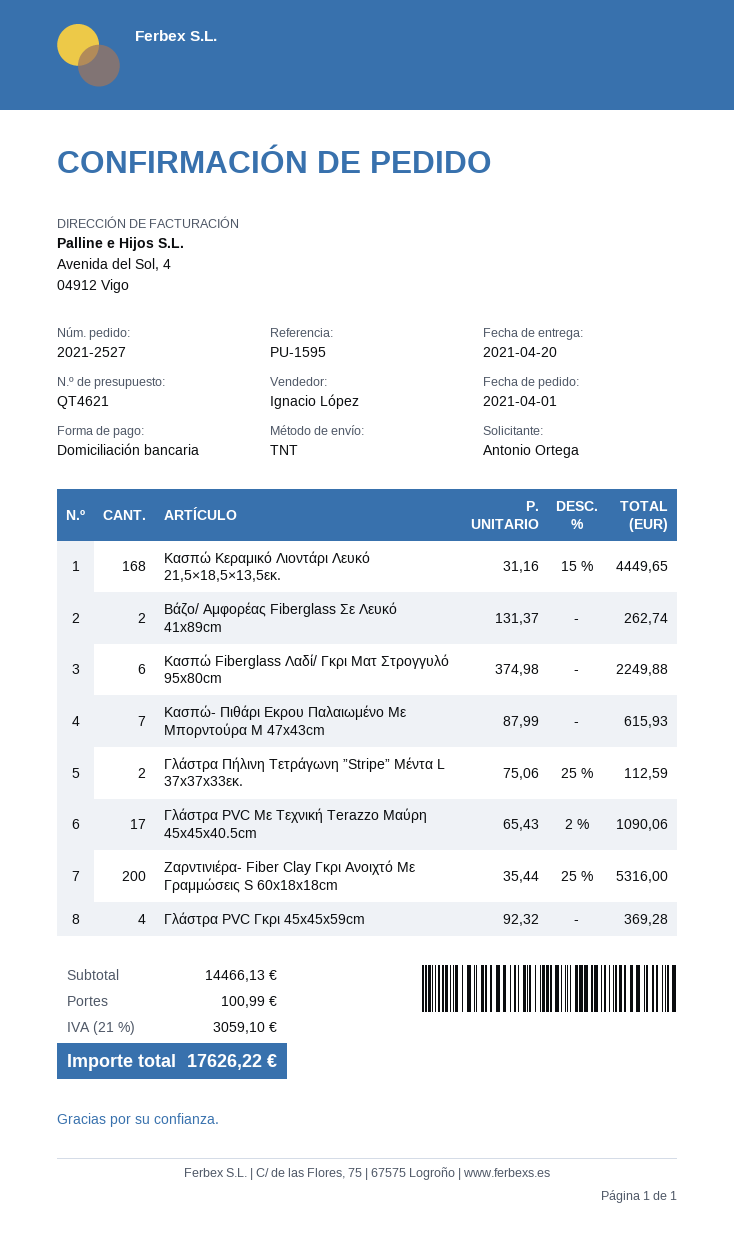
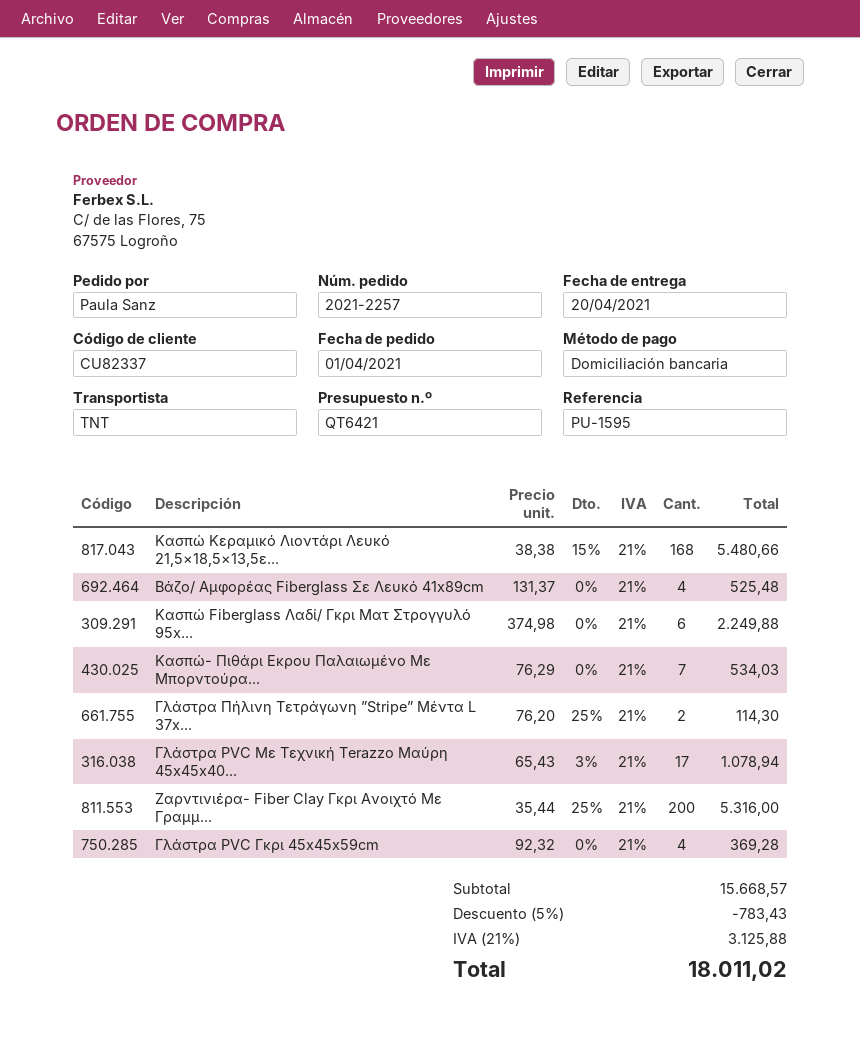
quote number: QT4621 -> QT6421
order number: 2021-2527 -> 2021-2257
ordered by: Antonio Ortega -> Paula Sanz
Κασπώ Κεραμικό Λιοντάρι Λευκό 21,5×18,5×13,5εκ.: 168 x 31.16 - 15% = 4449.65 -> 168 x 38.38 - 15% = 5480.66
Βάζο/ Αμφορέας Fiberglass Σε Λευκό 41x89cm: 2 x 131.37 = 262.74 -> 4 x 131.37 = 525.48
Κασπώ- Πιθάρι Εκρου Παλαιωμένο Με Μπορντούρα M 47x43cm: 7 x 87.99 = 615.93 -> 7 x 76.29 = 534.03
Γλάστρα Πήλινη Τετράγωνη ”Stripe” Μέντα L 37x37x33εκ.: 2 x 75.06 - 25% = 112.59 -> 2 x 76.20 - 25% = 114.30
Γλάστρα PVC Με Τεχνική Terazzo Μαύρη 45x45x40.5cm: 17 x 65.43 - 2% = 1090.06 -> 17 x 65.43 - 3% = 1078.94
subtotal: 14466.13 -> 15668.57
discount: none -> 5% = 783.43
shipping: 100.99 -> none
tax: 21% = 3059.10 -> 21% = 3125.88
total: 17626.22 -> 18011.02

